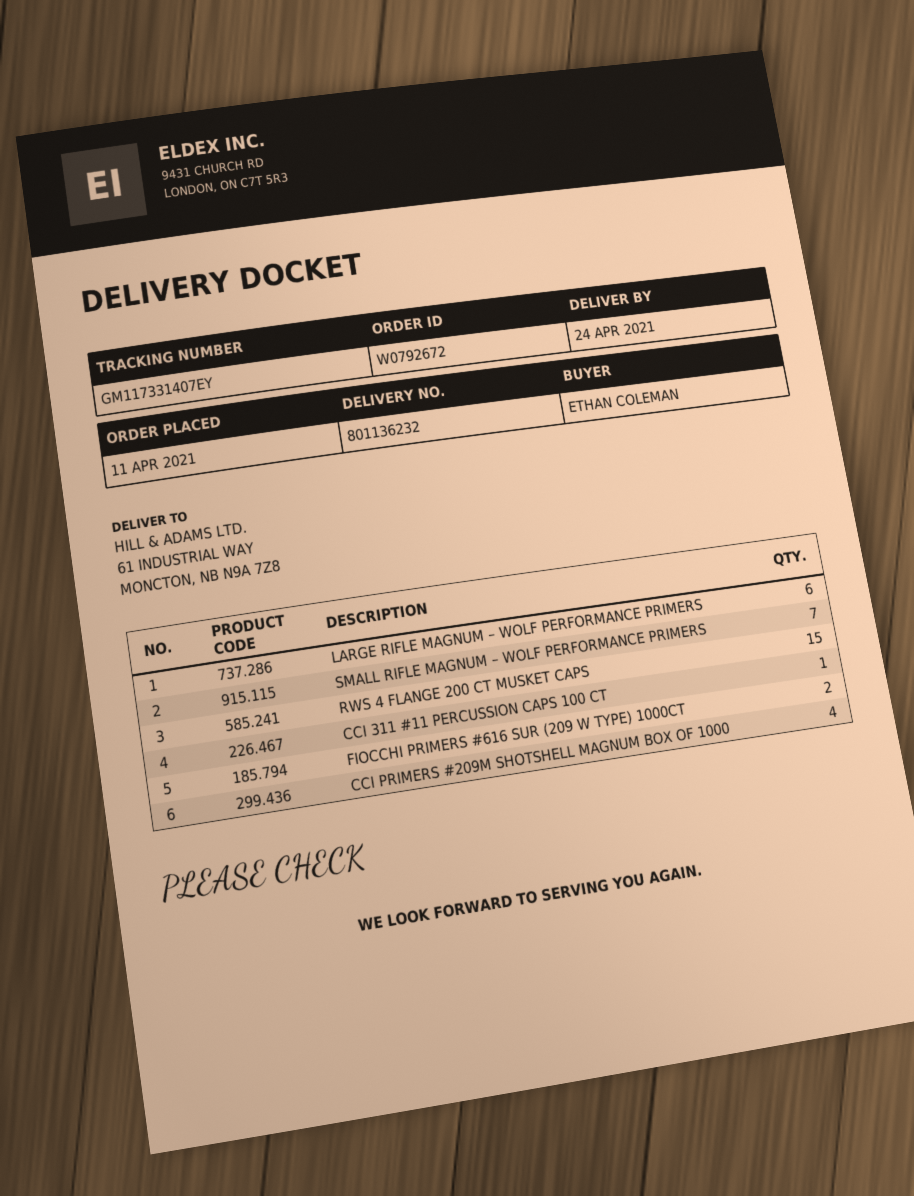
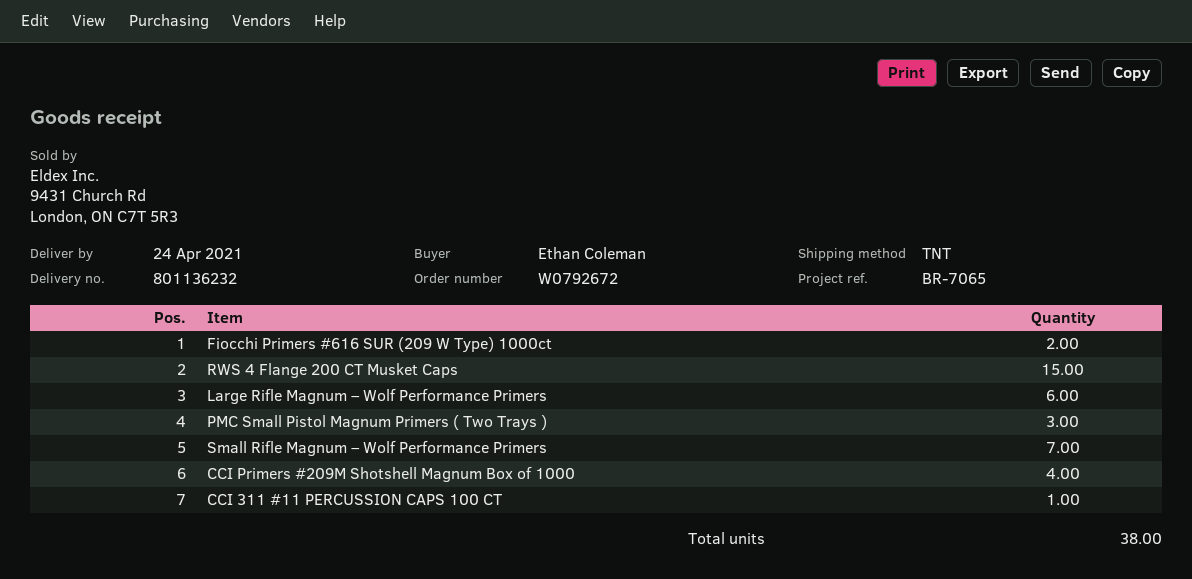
PMC Small Pistol Magnum Primers ( Two Trays ): none -> 3

